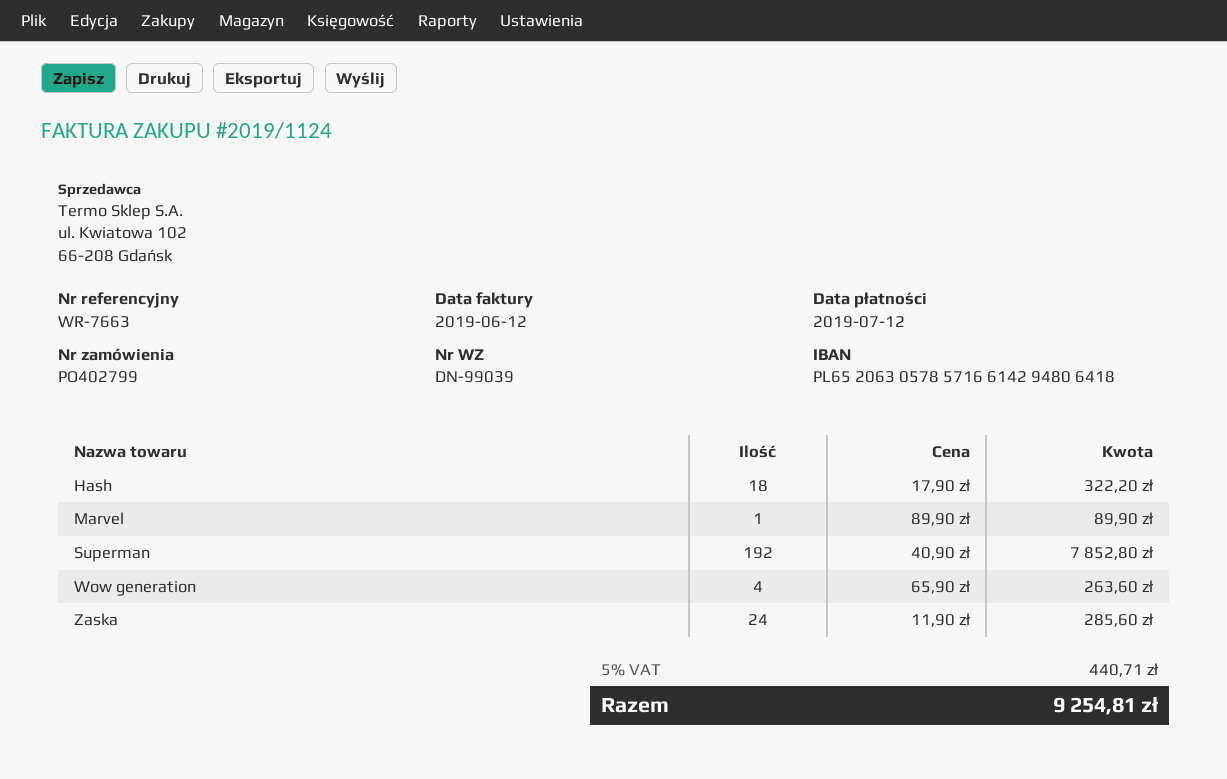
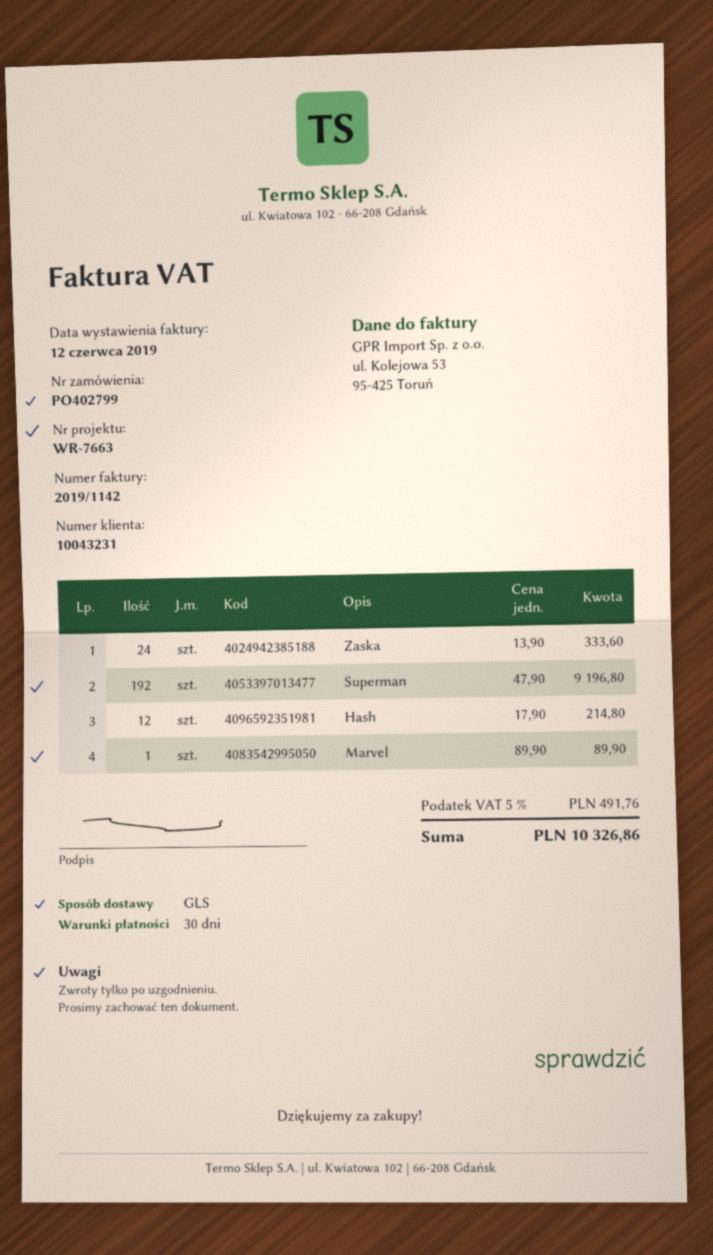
invoice number: 2019/1124 -> 2019/1142
Hash: 18 x 17.90 = 322.20 -> 12 x 17.90 = 214.80
Superman: 192 x 40.90 = 7852.80 -> 192 x 47.90 = 9196.80
Wow generation: 4 x 65.90 = 263.60 -> none
Zaska: 24 x 11.90 = 285.60 -> 24 x 13.90 = 333.60
tax: 5% = 440.71 -> 5% = 491.76
total: 9254.81 -> 10326.86

